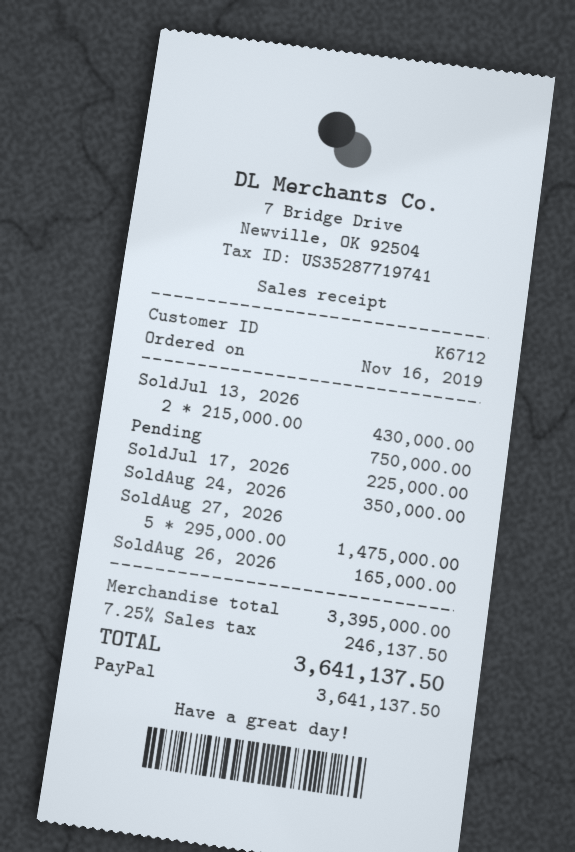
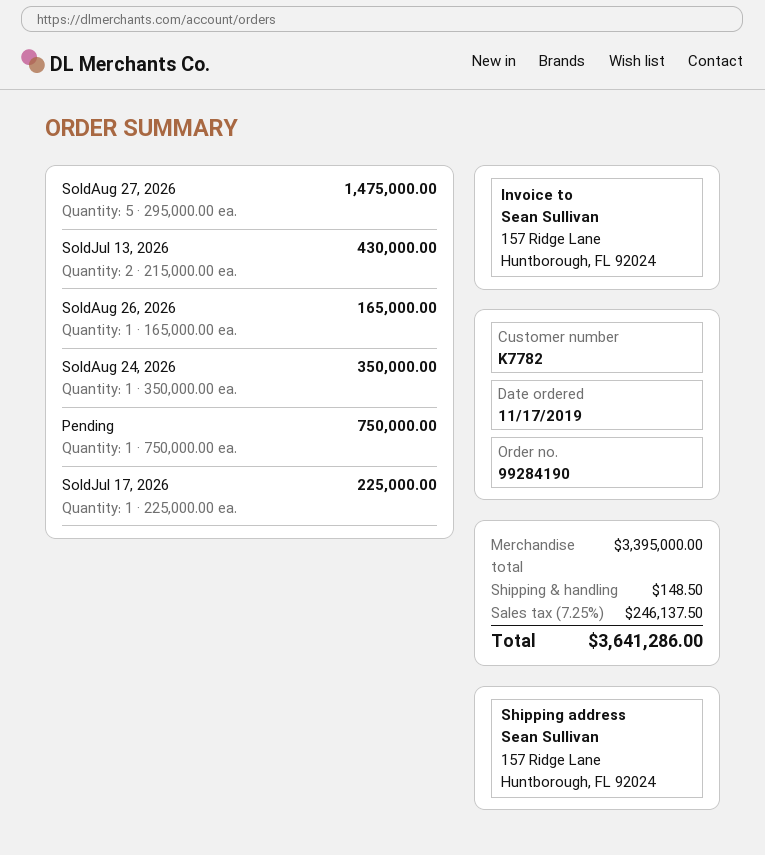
order date: 2019-11-16 -> 2019-11-17
customer number: K6712 -> K7782
shipping: none -> 148.50
total: 3641137.50 -> 3641286.00

